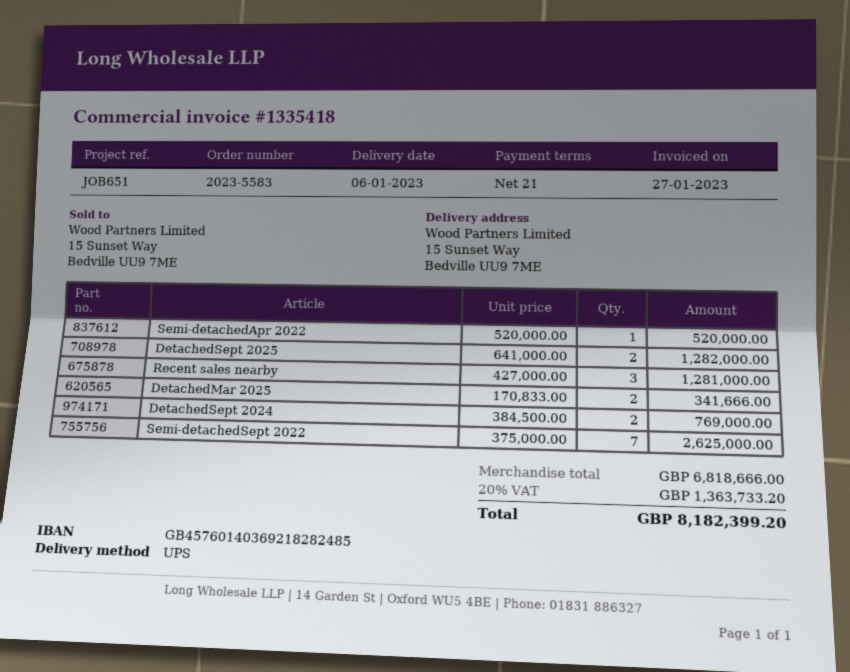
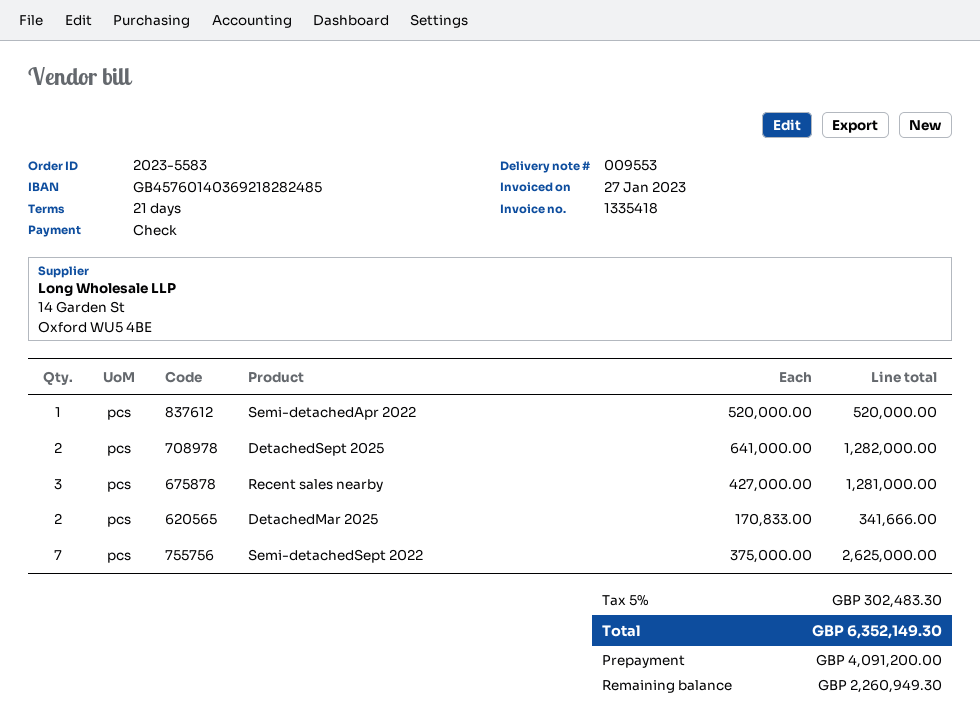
DetachedSept 2024: 2 x 384500.00 = 769000.00 -> none
tax: 20% = 1363733.20 -> 5% = 302483.30
total: 8182399.20 -> 6352149.30

